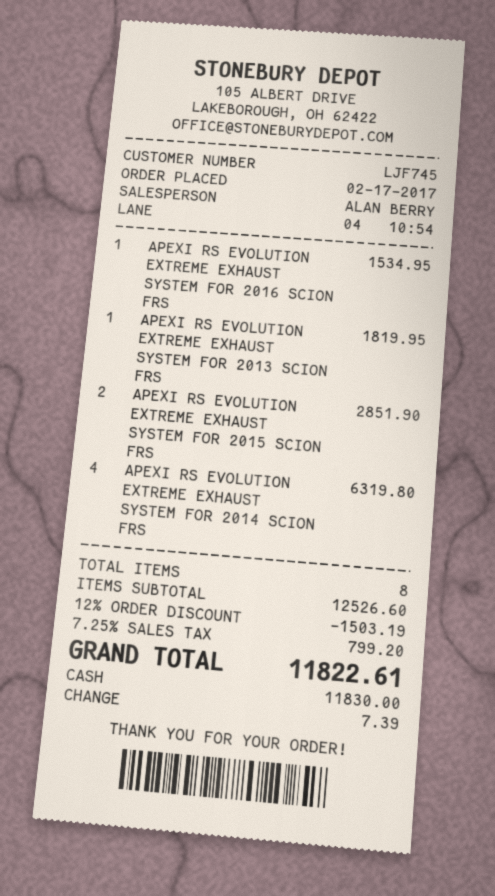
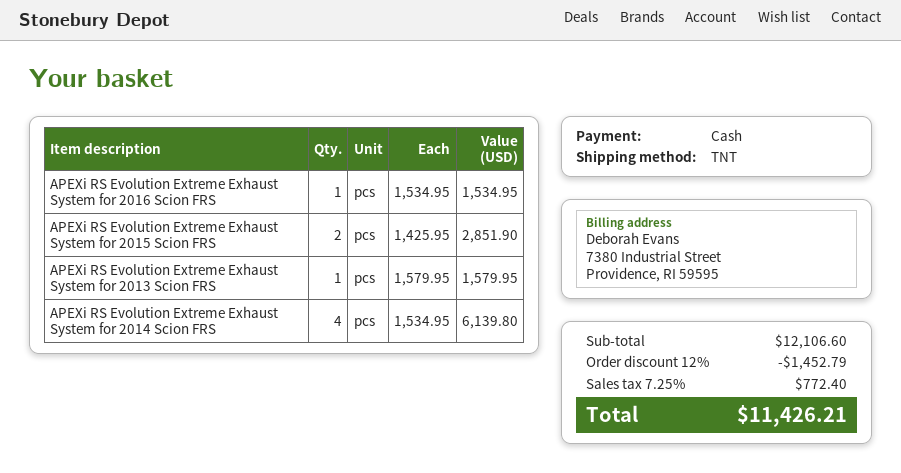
APEXI RS EVOLUTION EXTREME EXHAUST SYSTEM FOR 2013 SCION FRS: 1 for 1819.95 -> 1 for 1579.95
APEXI RS EVOLUTION EXTREME EXHAUST SYSTEM FOR 2014 SCION FRS: 4 for 6319.80 -> 4 for 6139.80
subtotal: 12526.60 -> 12106.60
discount: 12% = 1503.19 -> 12% = 1452.79
tax: 7.25% = 799.20 -> 7.25% = 772.40
total: 11822.61 -> 11426.21

